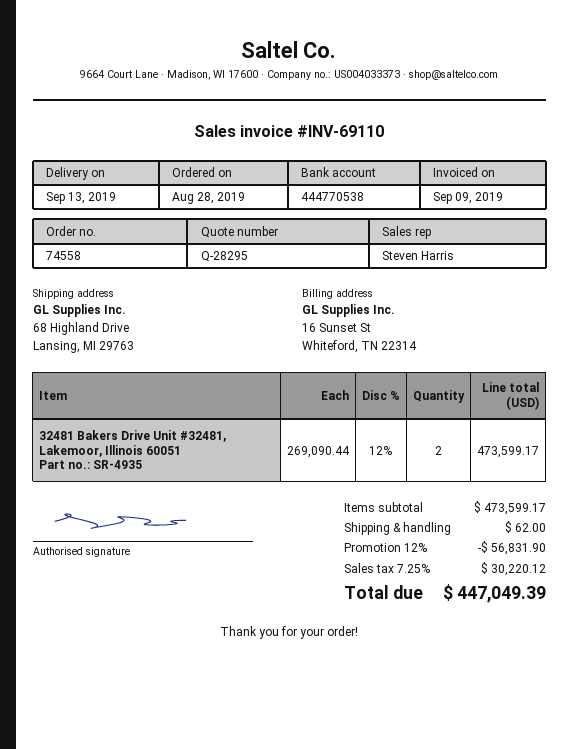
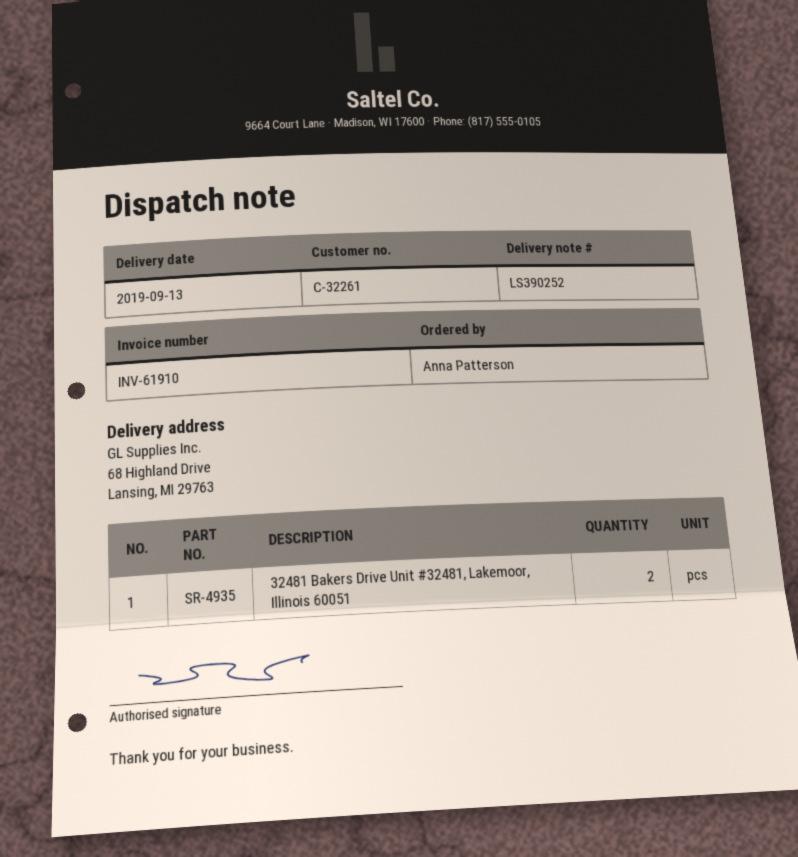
invoice number: INV-69110 -> INV-61910

